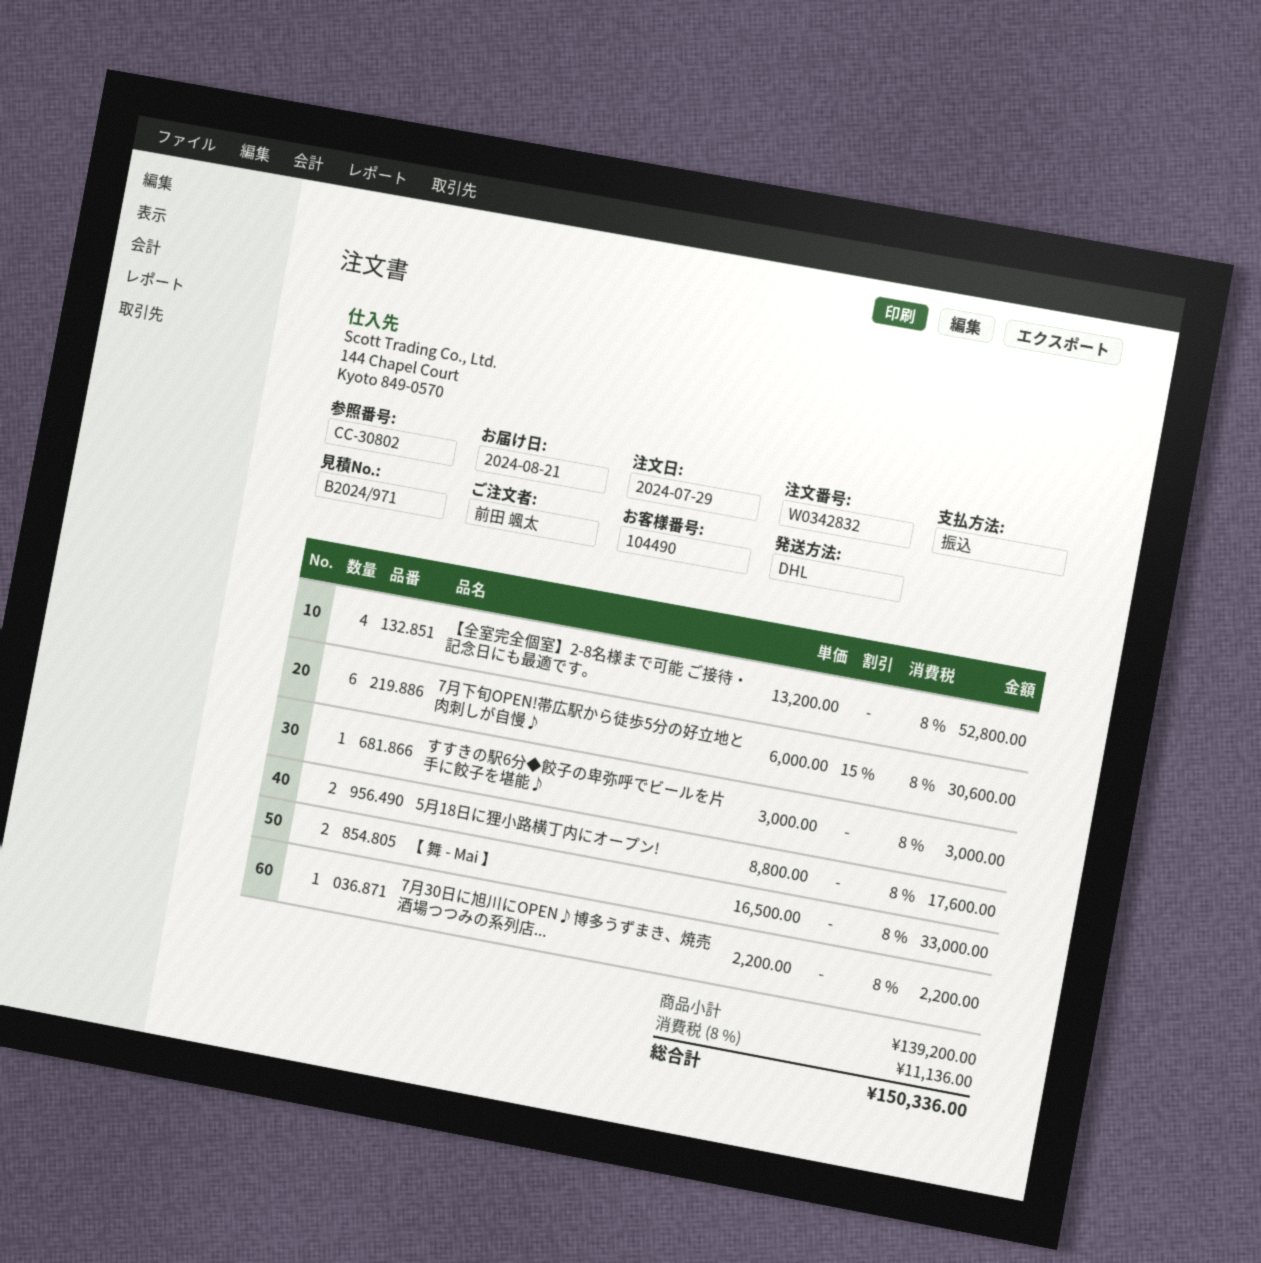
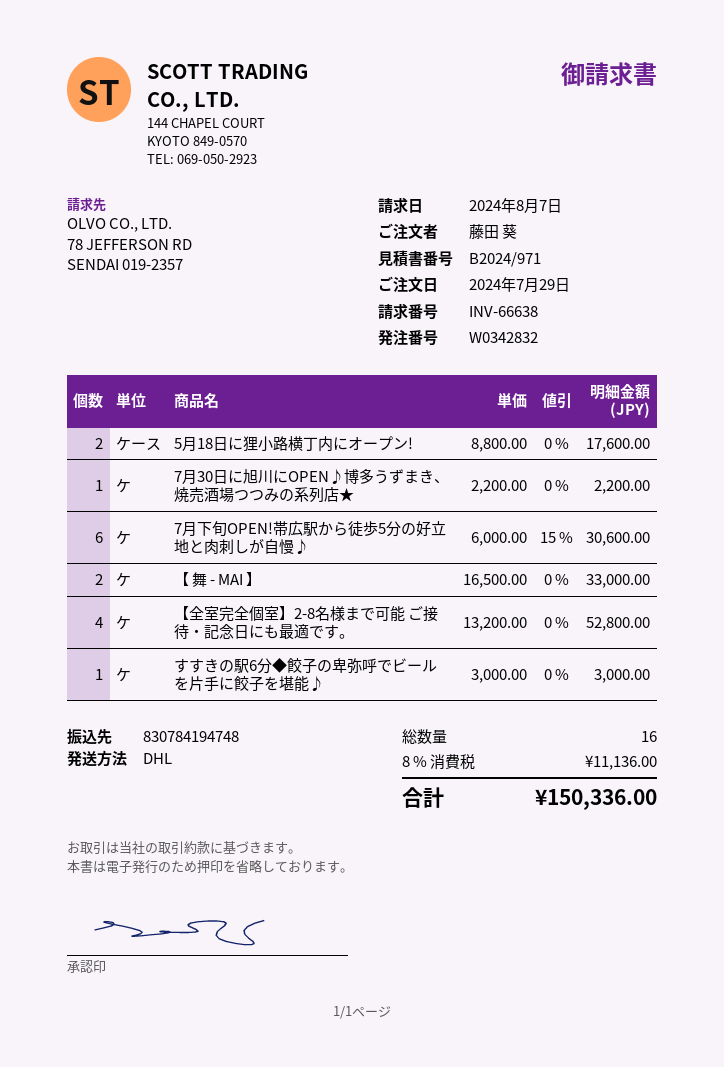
ordered by: 前田 颯太 -> 藤田 葵

